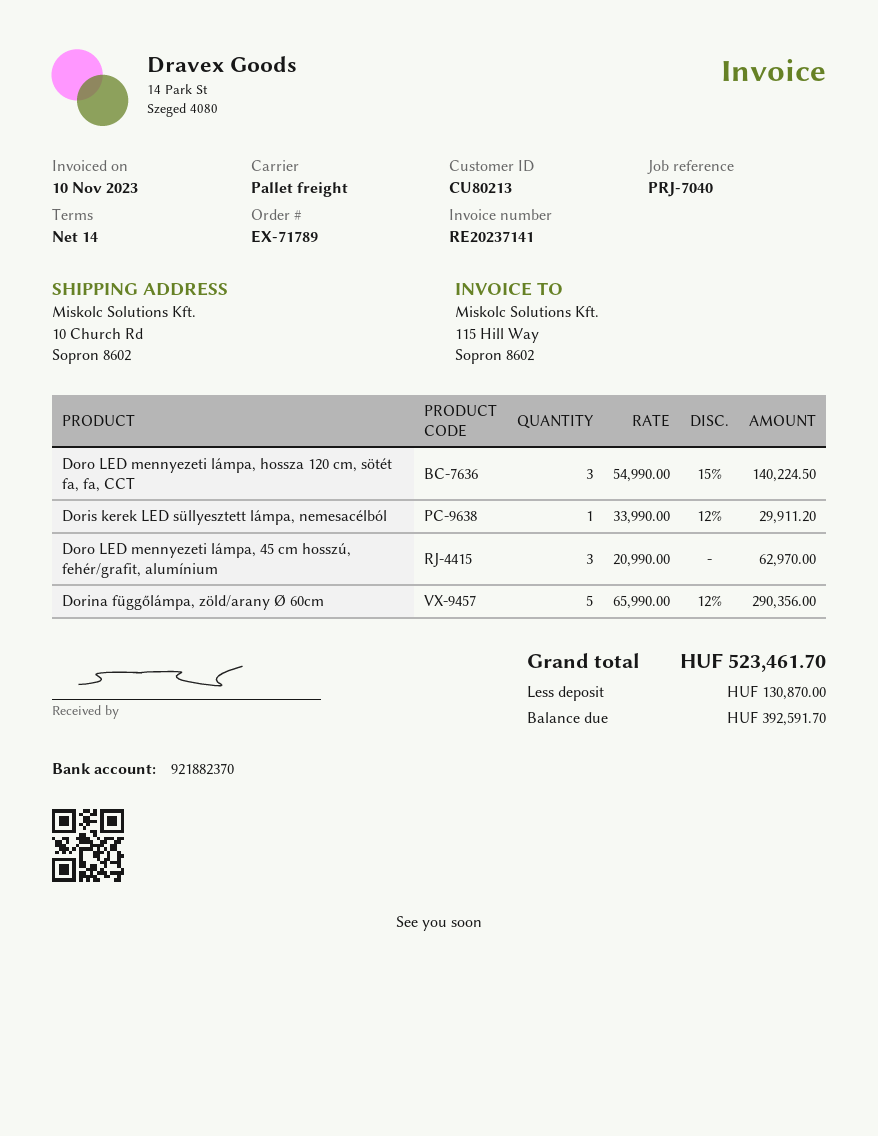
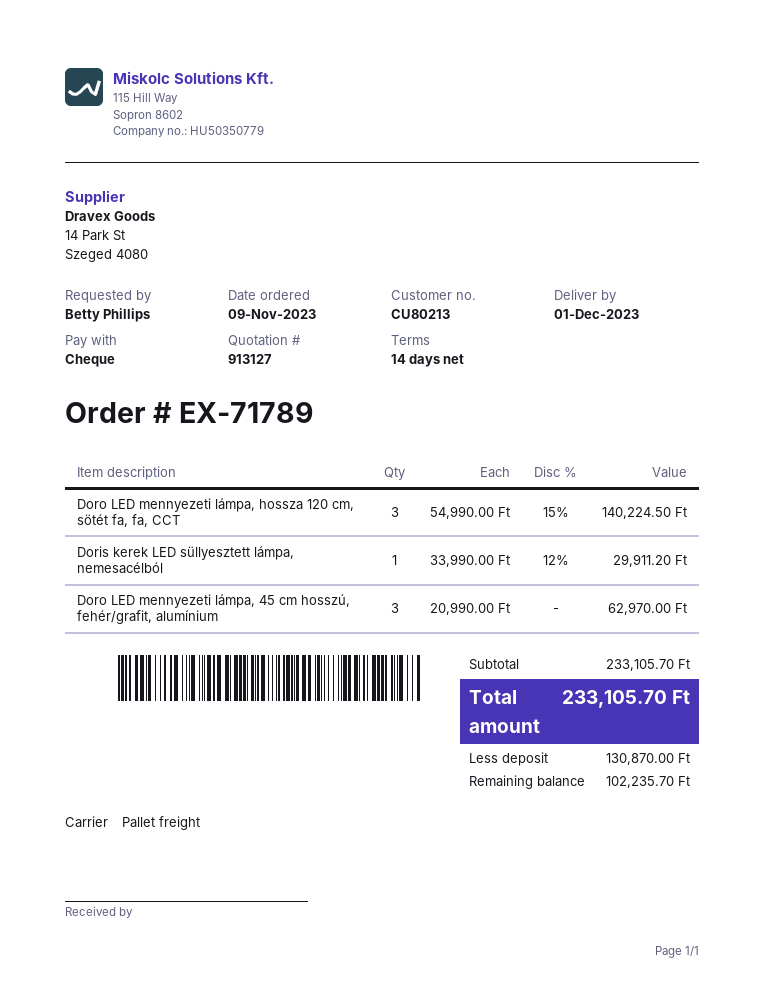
Dorina függőlámpa, zöld/arany Ø 60cm: 5 x 65990.00 - 12% = 290356.00 -> none
total: 523461.70 -> 233105.70
balance: 392591.70 -> 102235.70

